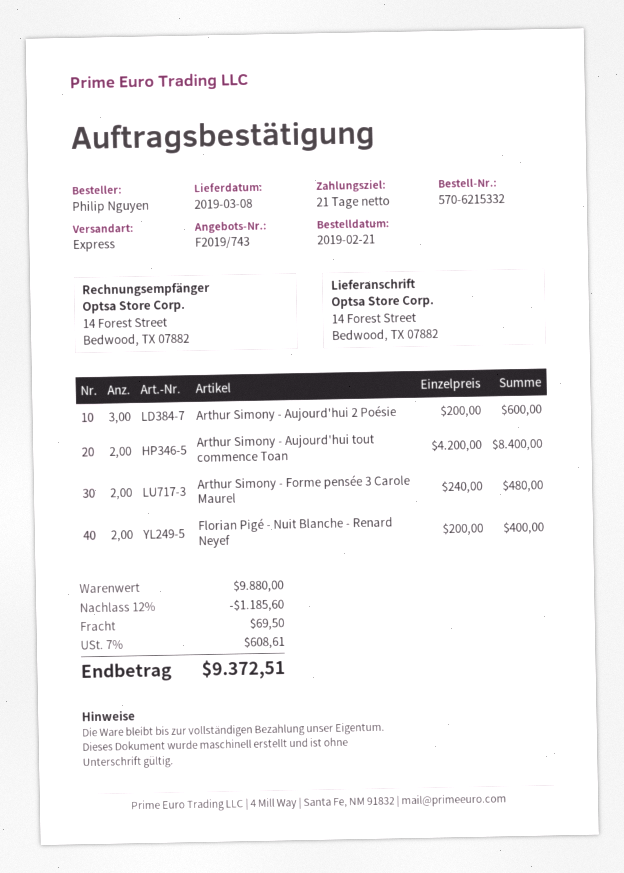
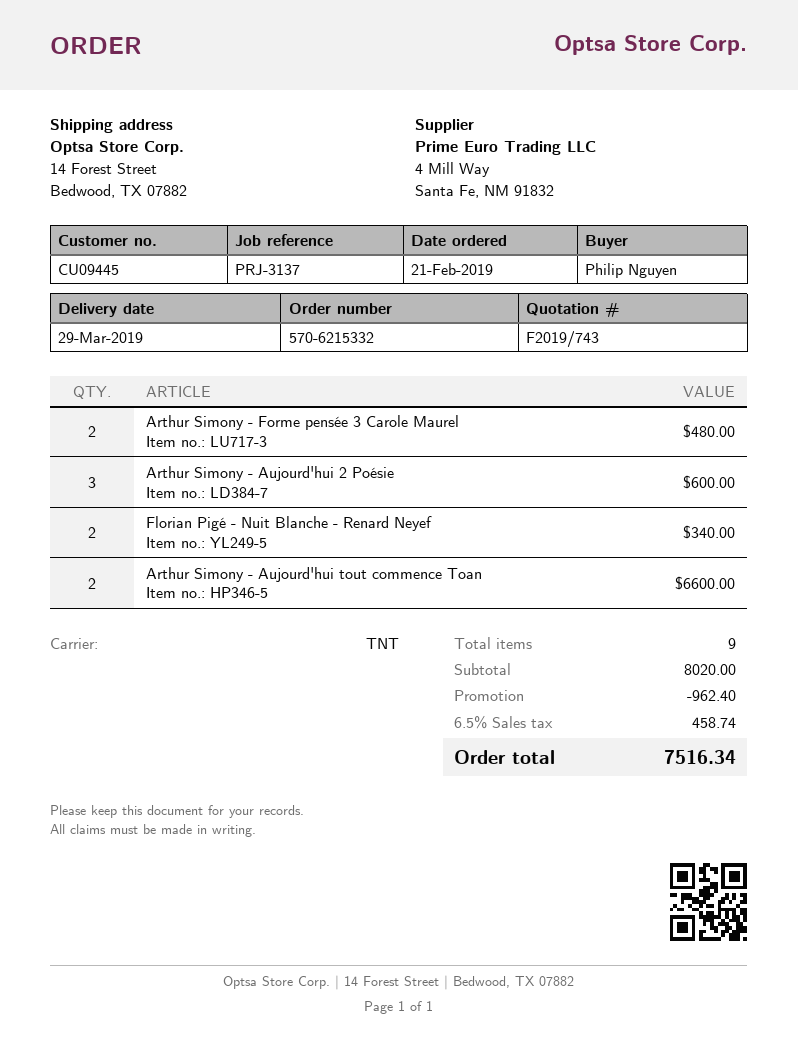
delivery date: 2019-03-08 -> 2019-03-29
shipping method: express -> TNT
Arthur Simony - Aujourd'hui tout commence Toan: 2 for 8400.00 -> 2 for 6600.00
Florian Pigé - Nuit Blanche - Renard Neyef: 2 for 400.00 -> 2 for 340.00
subtotal: 9880.00 -> 8020.00
discount: 1185.60 -> 962.40
shipping: 69.50 -> none
tax: 7% = 608.61 -> 6.5% = 458.74
total: 9372.51 -> 7516.34

